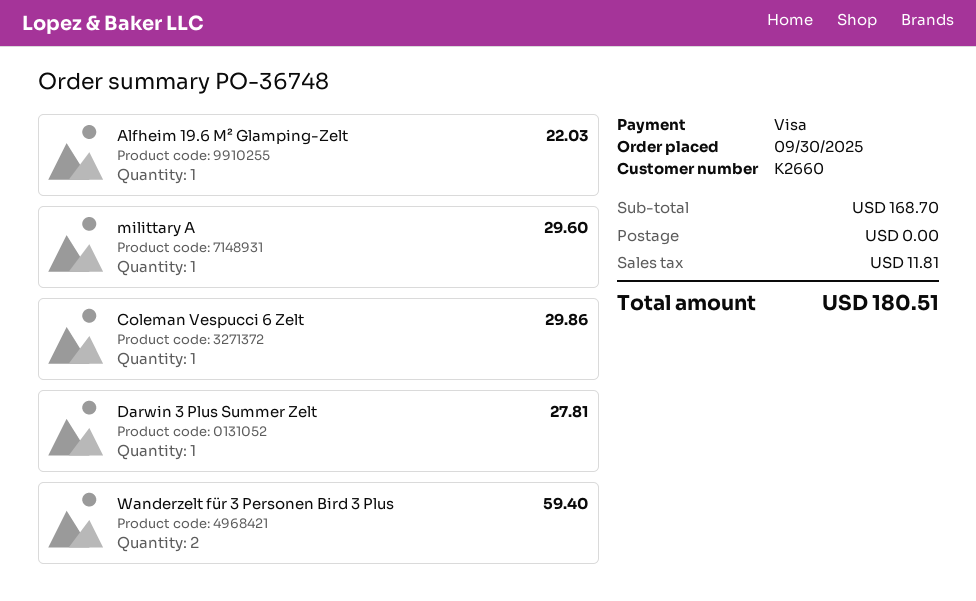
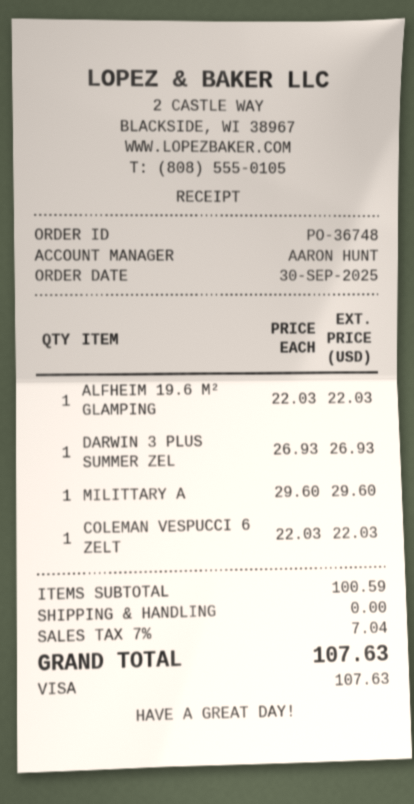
Coleman Vespucci 6 Zelt: 1 for 29.86 -> 1 for 22.03
Darwin 3 Plus Summer Zelt: 1 for 27.81 -> 1 for 26.93
Wanderzelt für 3 Personen Bird 3 Plus: 2 for 59.40 -> none
subtotal: 168.70 -> 100.59
tax: 11.81 -> 7.04
total: 180.51 -> 107.63

